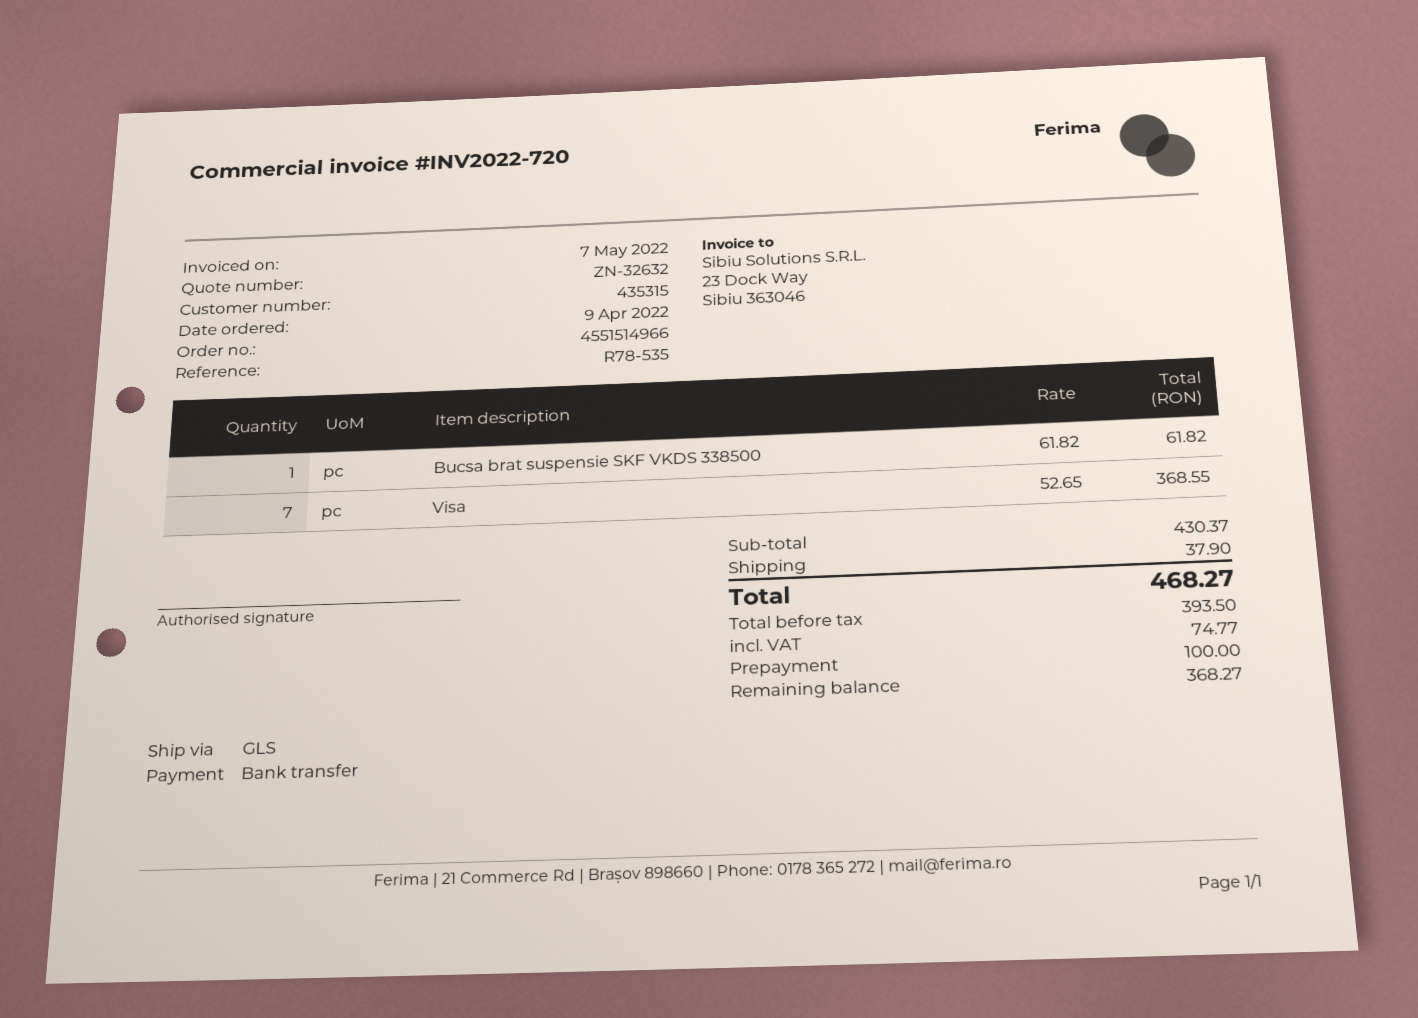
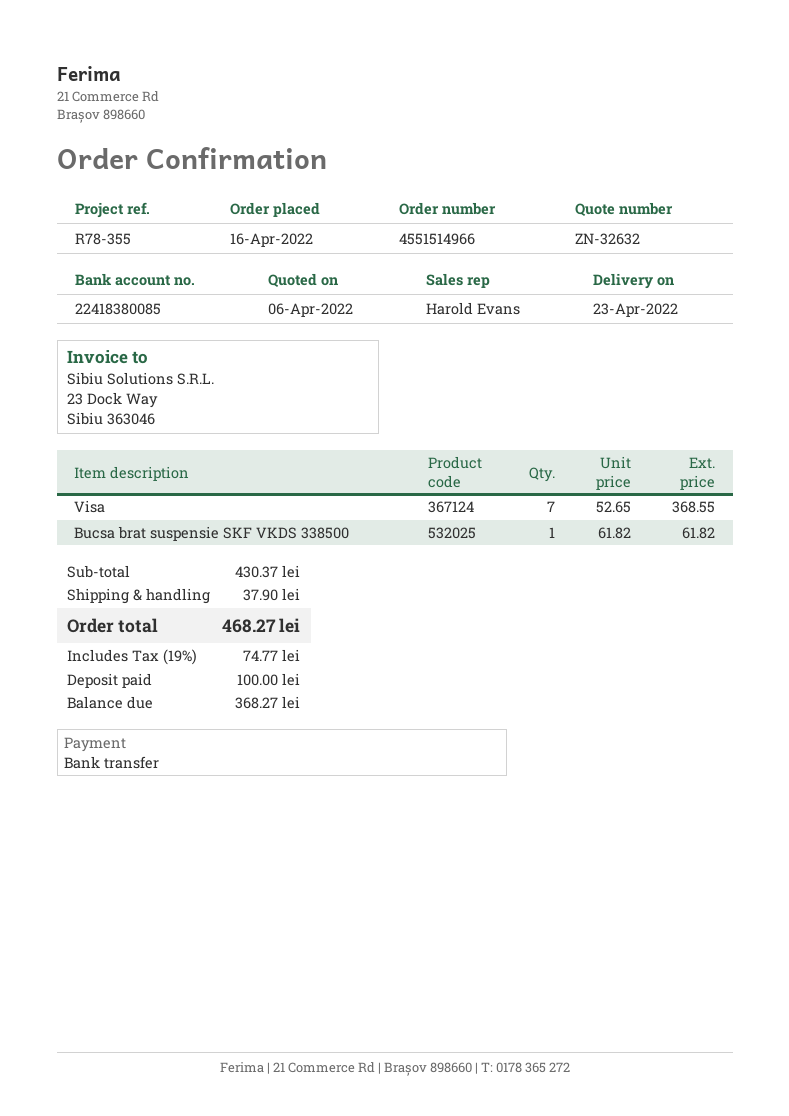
order date: 2022-04-09 -> 2022-04-16
reference: R78-535 -> R78-355

